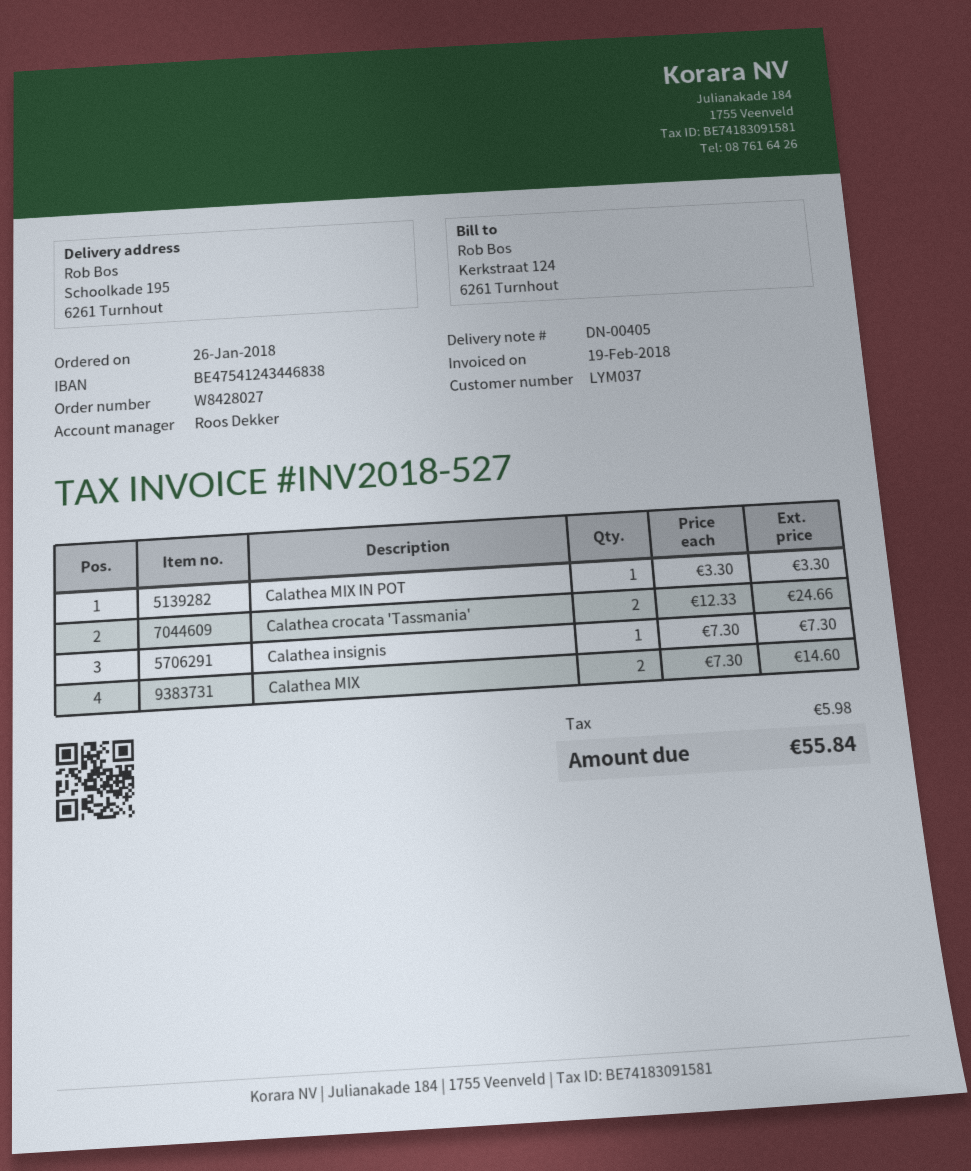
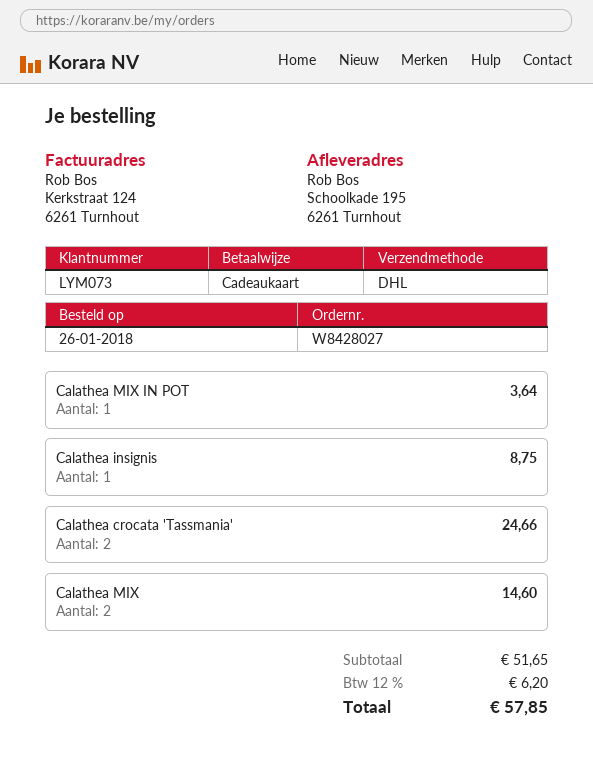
customer number: LYM037 -> LYM073
Calathea MIX IN POT: 1 for 3.30 -> 1 for 3.64
Calathea insignis: 1 for 7.30 -> 1 for 8.75
tax: 5.98 -> 6.20
total: 55.84 -> 57.85

